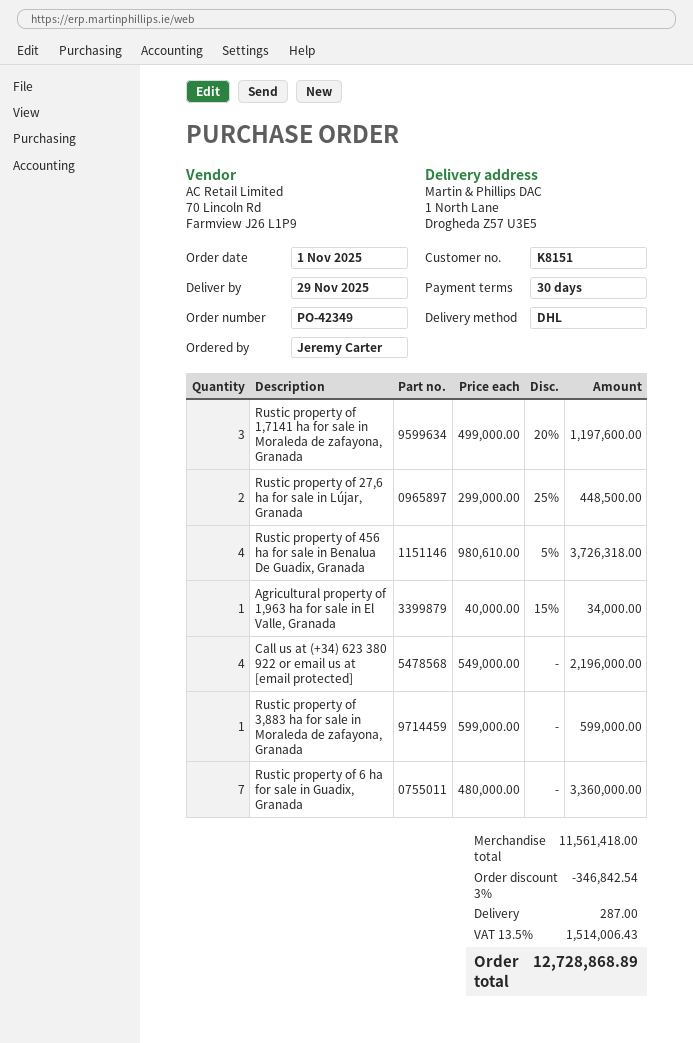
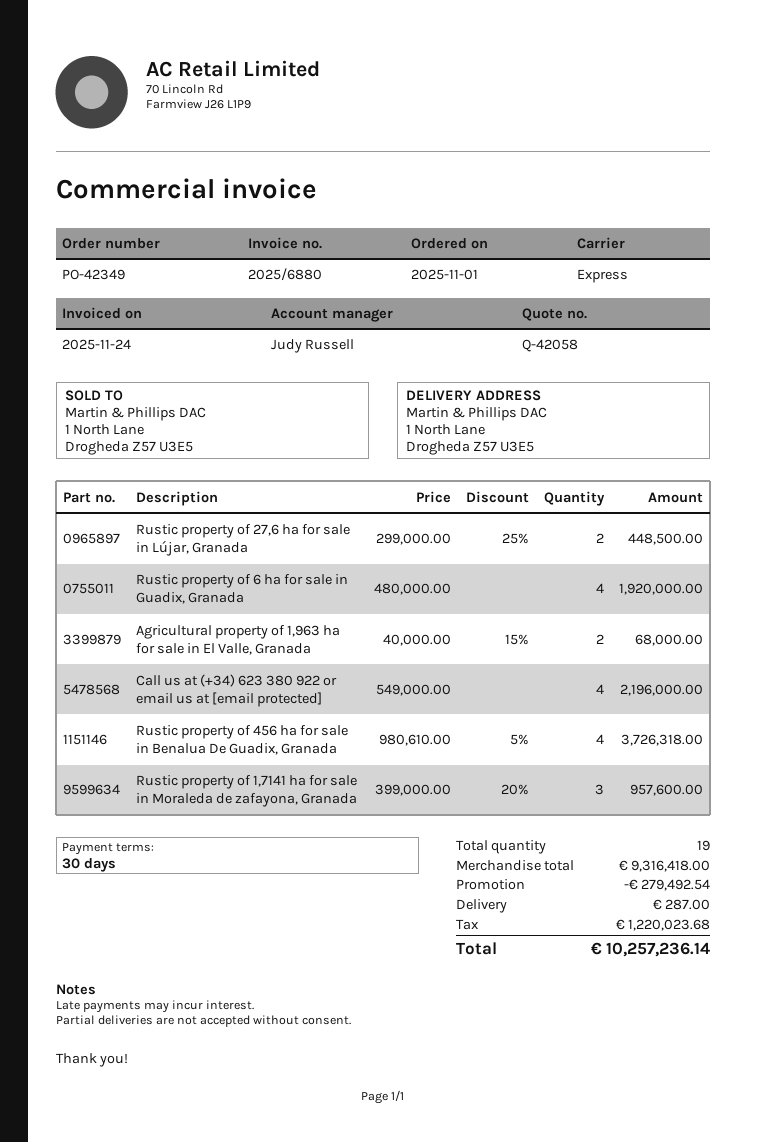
shipping method: DHL -> express
Rustic property of 1,7141 ha for sale in Moraleda de zafayona, Granada: 3 x 499000.00 - 20% = 1197600.00 -> 3 x 399000.00 - 20% = 957600.00
Agricultural property of 1,963 ha for sale in El Valle, Granada: 1 x 40000.00 - 15% = 34000.00 -> 2 x 40000.00 - 15% = 68000.00
Rustic property of 3,883 ha for sale in Moraleda de zafayona, Granada: 1 x 599000.00 = 599000.00 -> none
Rustic property of 6 ha for sale in Guadix, Granada: 7 x 480000.00 = 3360000.00 -> 4 x 480000.00 = 1920000.00
subtotal: 11561418.00 -> 9316418.00
discount: 346842.54 -> 279492.54
tax: 1514006.43 -> 1220023.68
total: 12728868.89 -> 10257236.14

